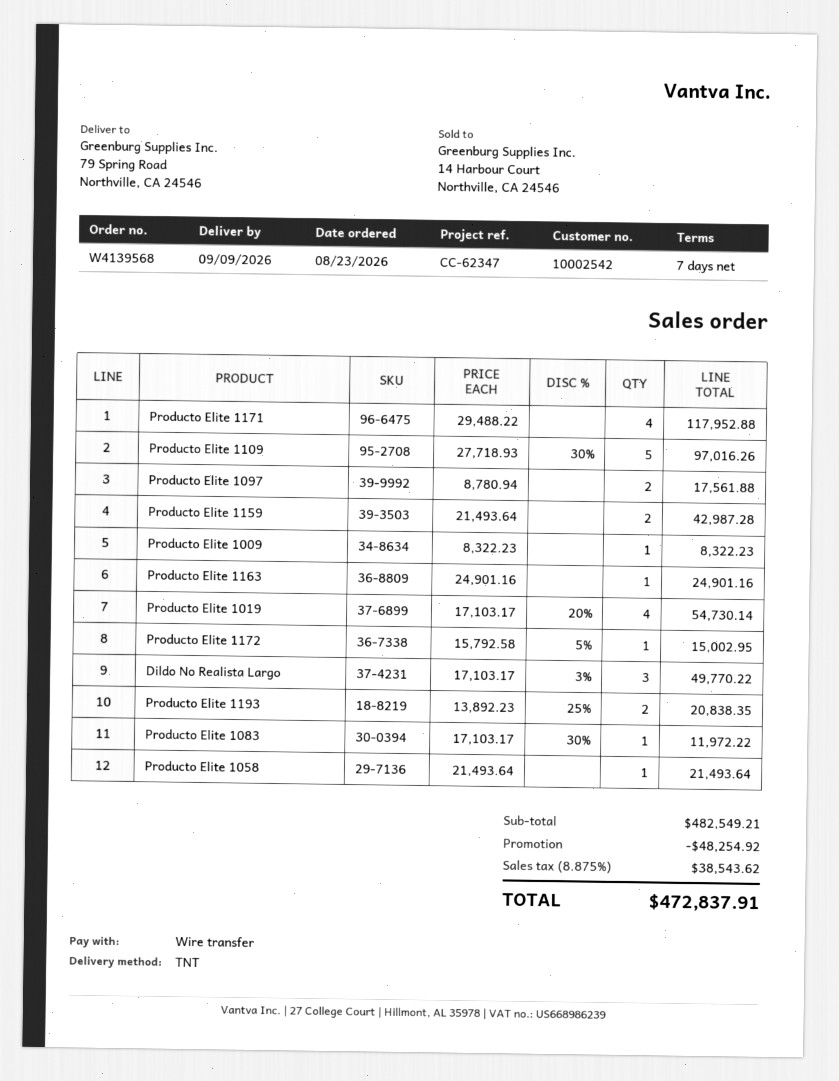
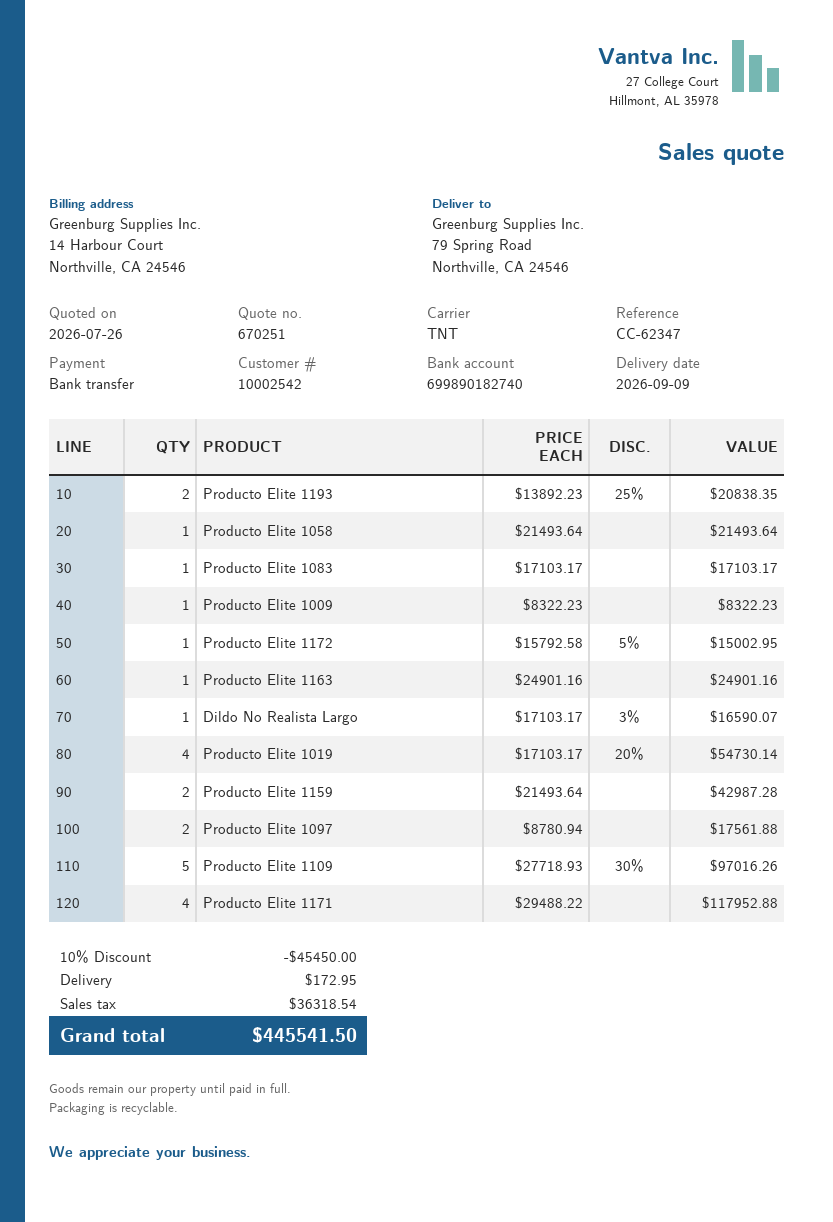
Dildo No Realista Largo: 3 x 17103.17 - 3% = 49770.22 -> 1 x 17103.17 - 3% = 16590.07
Producto Elite 1083: 1 x 17103.17 - 30% = 11972.22 -> 1 x 17103.17 = 17103.17
discount: 48254.92 -> 45450.00
shipping: none -> 172.95
tax: 38543.62 -> 36318.54
total: 472837.91 -> 445541.50

